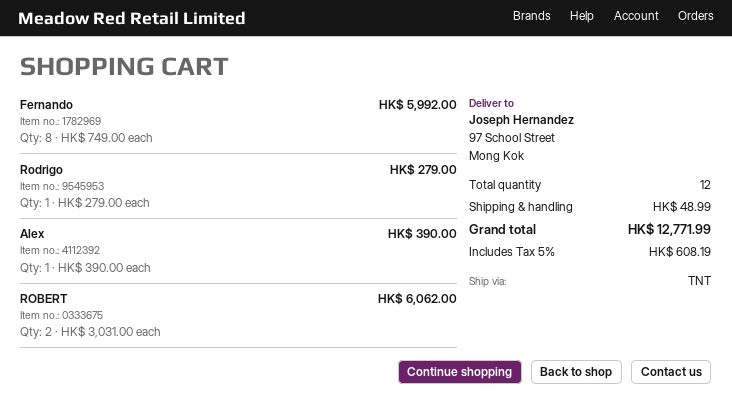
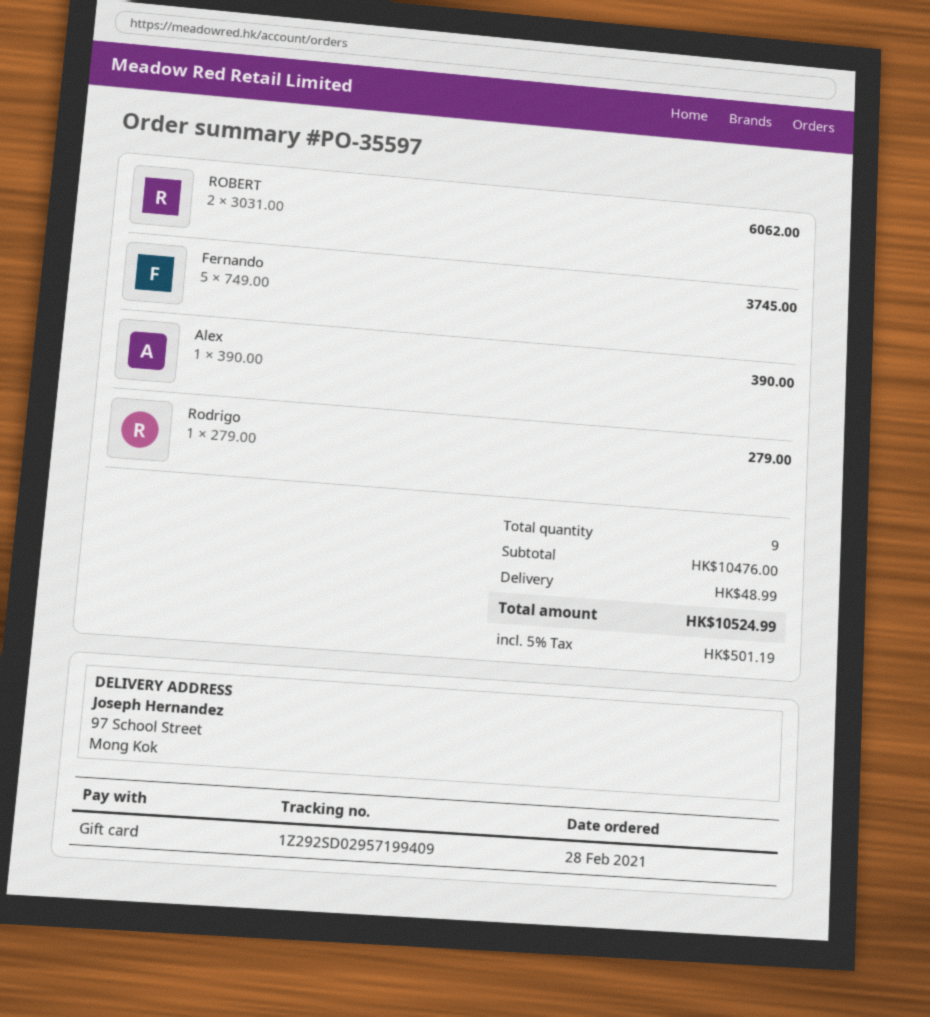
Fernando: 8 x 749.00 = 5992.00 -> 5 x 749.00 = 3745.00
total quantity: 12 -> 9
tax: 5% = 608.19 -> 5% = 501.19
total: 12771.99 -> 10524.99

